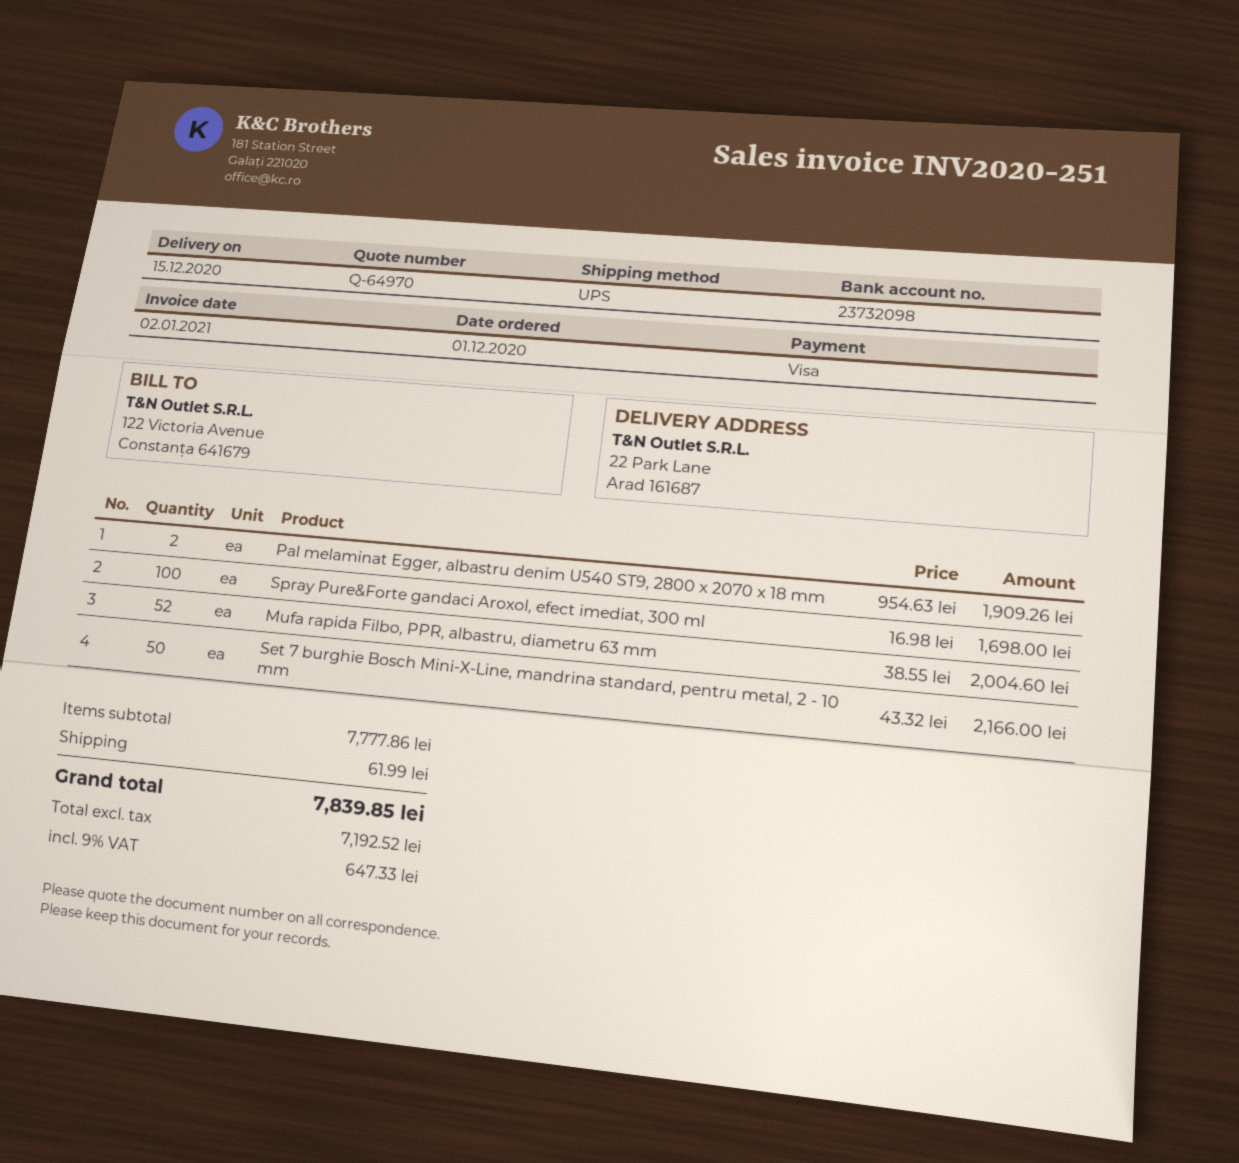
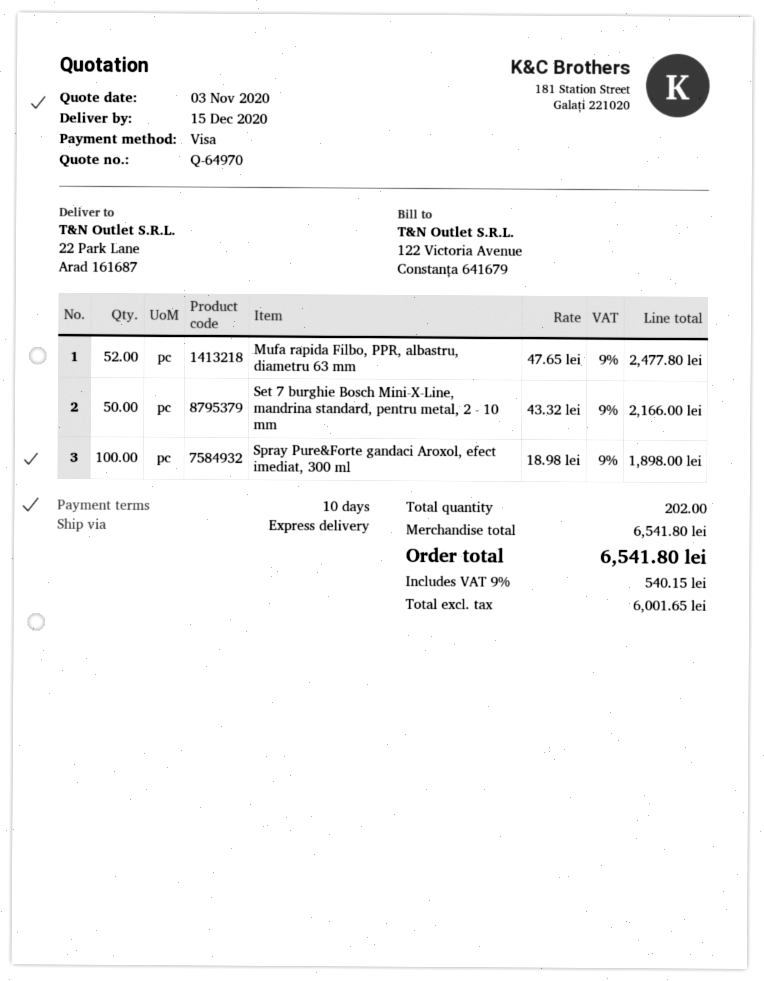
shipping method: UPS -> express
Pal melaminat Egger, albastru denim U540 ST9, 2800 x 2070 x 18 mm: 2 x 954.63 = 1909.26 -> none
Spray Pure&Forte gandaci Aroxol, efect imediat, 300 ml: 100 x 16.98 = 1698.00 -> 100 x 18.98 = 1898.00
Mufa rapida Filbo, PPR, albastru, diametru 63 mm: 52 x 38.55 = 2004.60 -> 52 x 47.65 = 2477.80
subtotal: 7777.86 -> 6541.80
shipping: 61.99 -> none
net: 7192.52 -> 6001.65
tax: 9% = 647.33 -> 9% = 540.15
total: 7839.85 -> 6541.80

